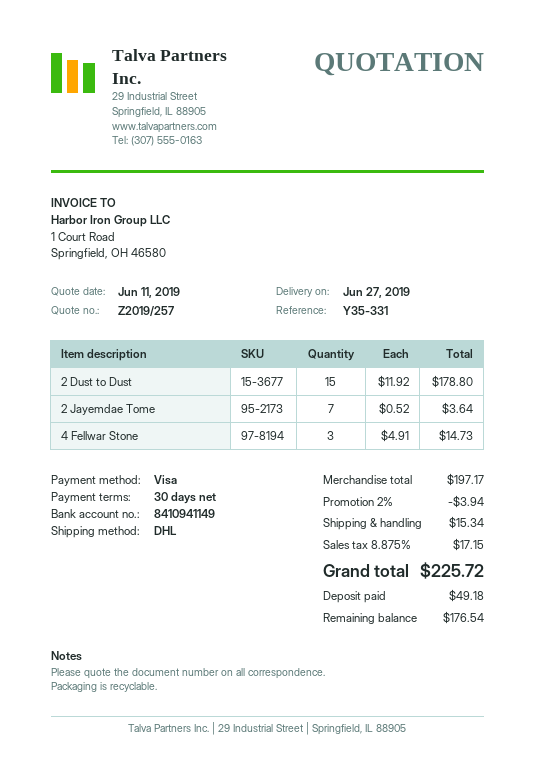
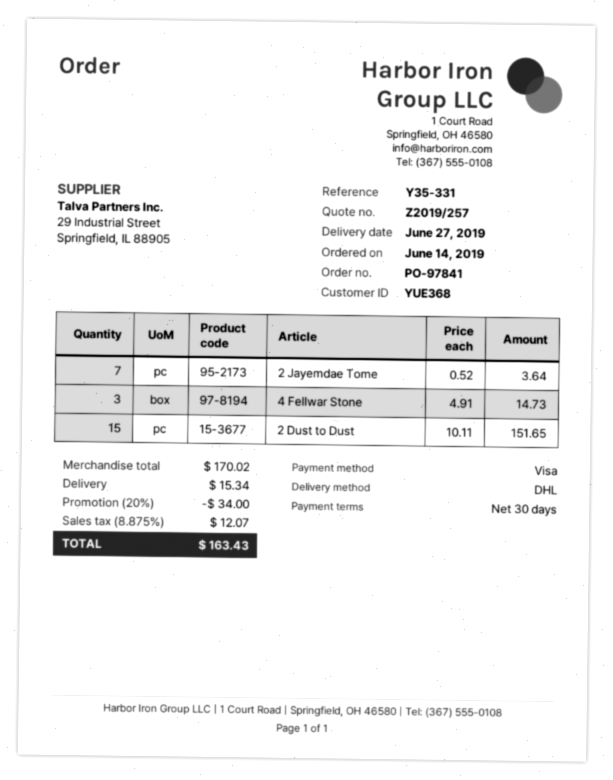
2 Dust to Dust: 15 x 11.92 = 178.80 -> 15 x 10.11 = 151.65
subtotal: 197.17 -> 170.02
discount: 2% = 3.94 -> 20% = 34.00
tax: 8.875% = 17.15 -> 8.875% = 12.07
total: 225.72 -> 163.43

